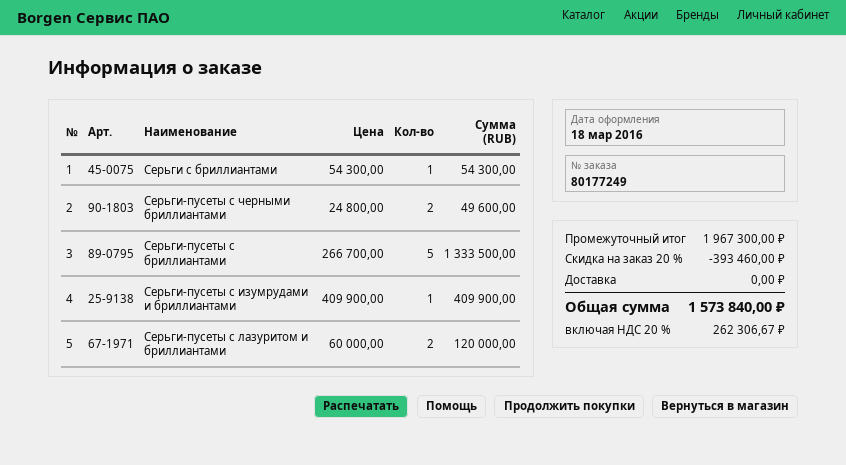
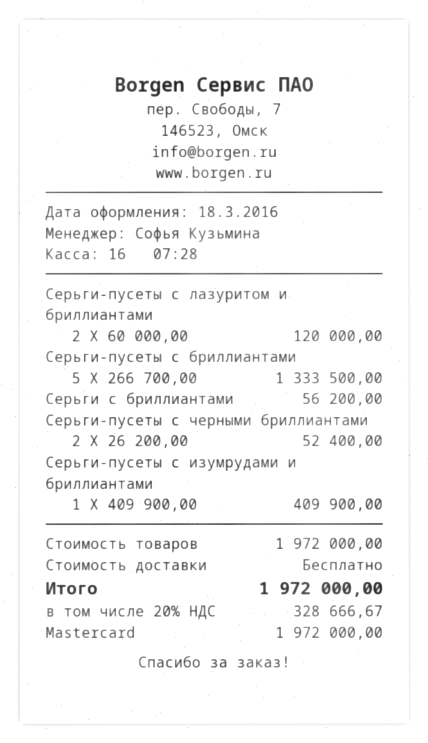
Серьги с бриллиантами: 1 x 54300.00 = 54300.00 -> 1 x 56200.00 = 56200.00
Серьги-пусеты c черными бриллиантами: 2 x 24800.00 = 49600.00 -> 2 x 26200.00 = 52400.00
subtotal: 1967300.00 -> 1972000.00
discount: 20% = 393460.00 -> none
tax: 20% = 262306.67 -> 20% = 328666.67
total: 1573840.00 -> 1972000.00

